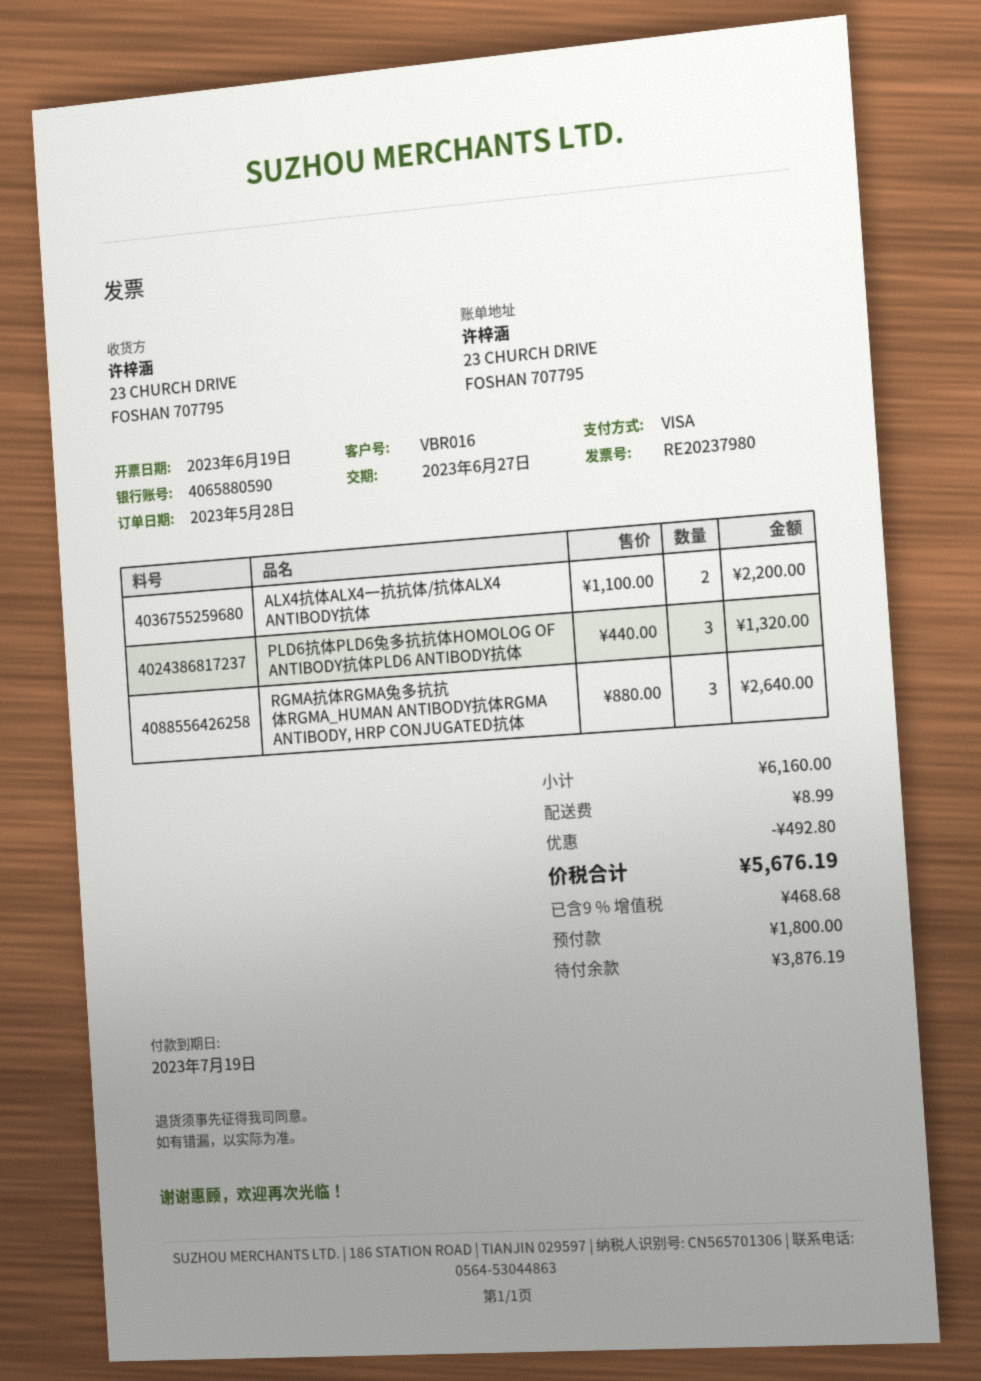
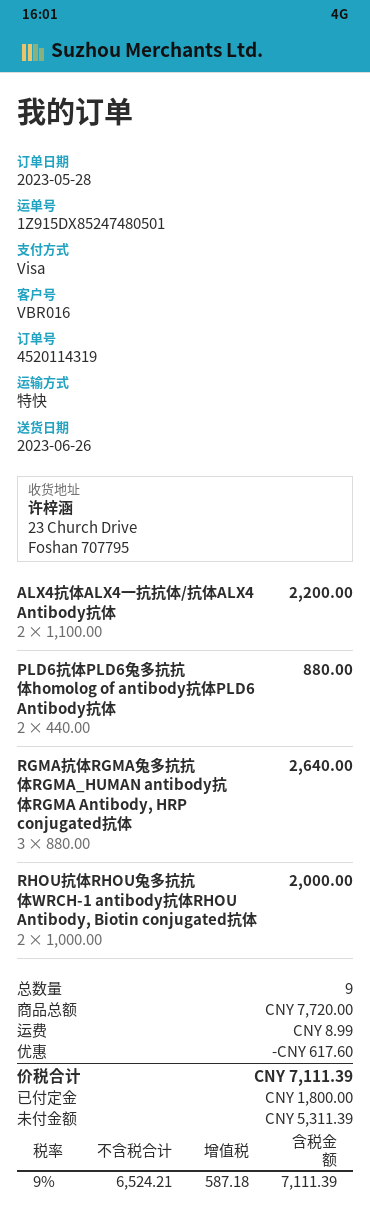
delivery date: 2023-06-27 -> 2023-06-26
PLD6抗体PLD6兔多抗抗体HOMOLOG OF ANTIBODY抗体PLD6 ANTIBODY抗体: 3 x 440.00 = 1320.00 -> 2 x 440.00 = 880.00
RHOU抗体RHOU兔多抗抗体WRCH-1 antibody抗体RHOU Antibody, Biotin conjugated抗体: none -> 2 x 1000.00 = 2000.00
subtotal: 6160.00 -> 7720.00
discount: 492.80 -> 617.60
tax: 9% = 468.68 -> 9% = 587.18
total: 5676.19 -> 7111.39
balance: 3876.19 -> 5311.39

